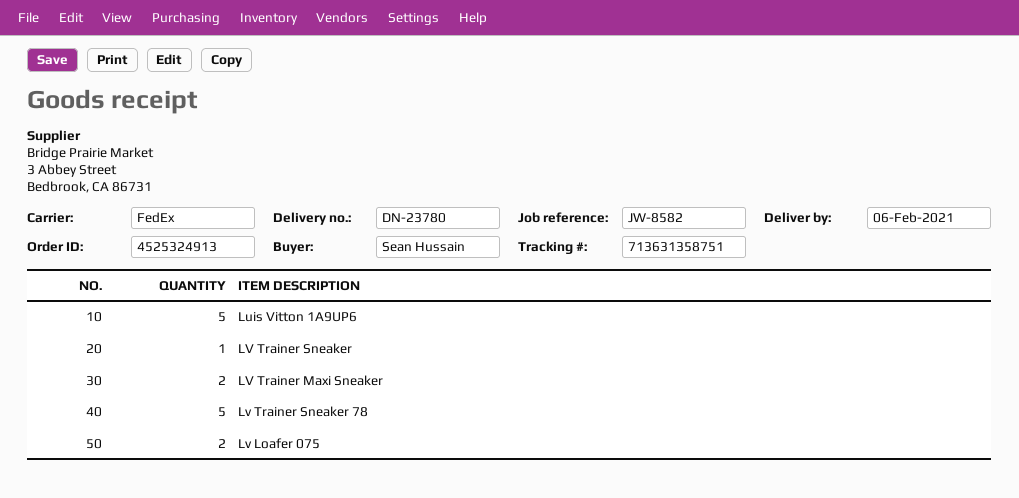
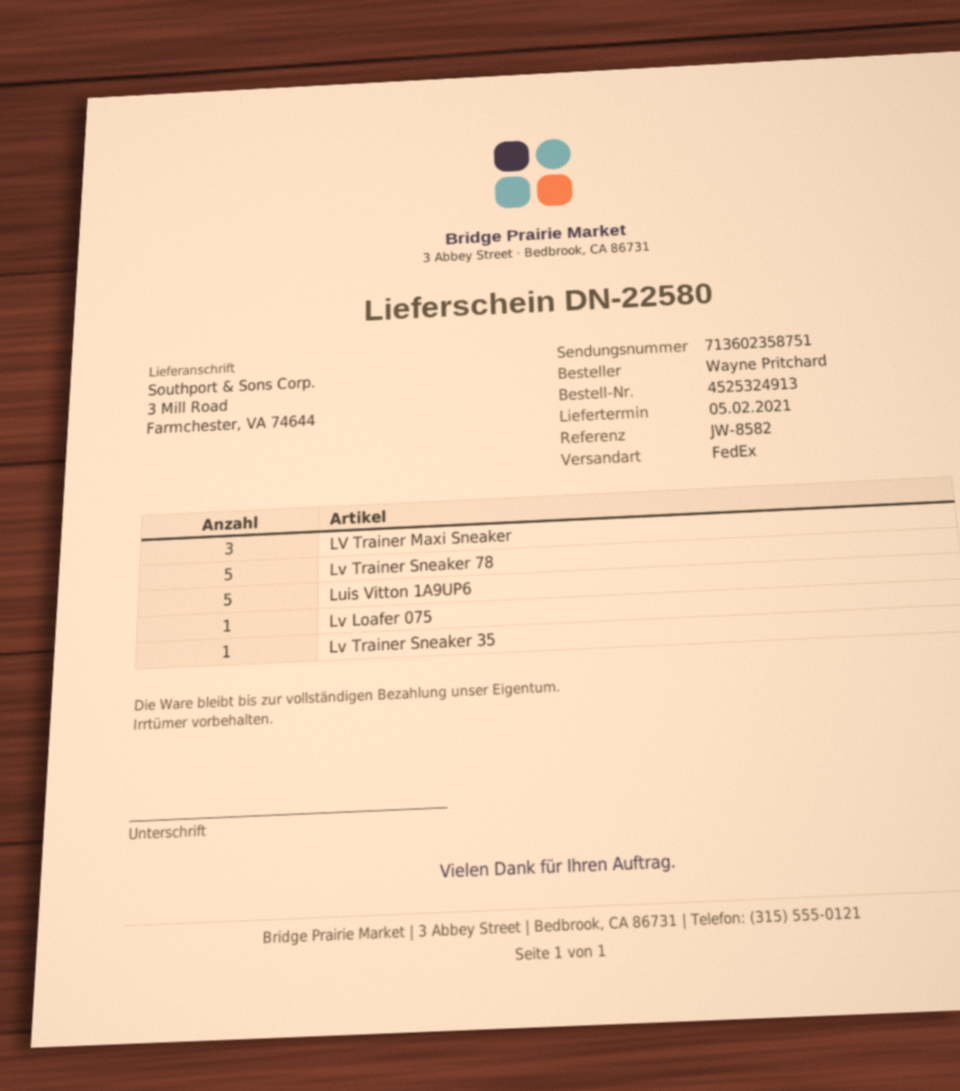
delivery note number: DN-23780 -> DN-22580
delivery date: 2021-02-06 -> 2021-02-05
ordered by: Sean Hussain -> Wayne Pritchard
tracking number: 713631358751 -> 713602358751
LV Trainer Sneaker: 1 -> none
LV Trainer Maxi Sneaker: 2 -> 3
Lv Loafer 075: 2 -> 1
Lv Trainer Sneaker 35: none -> 1

